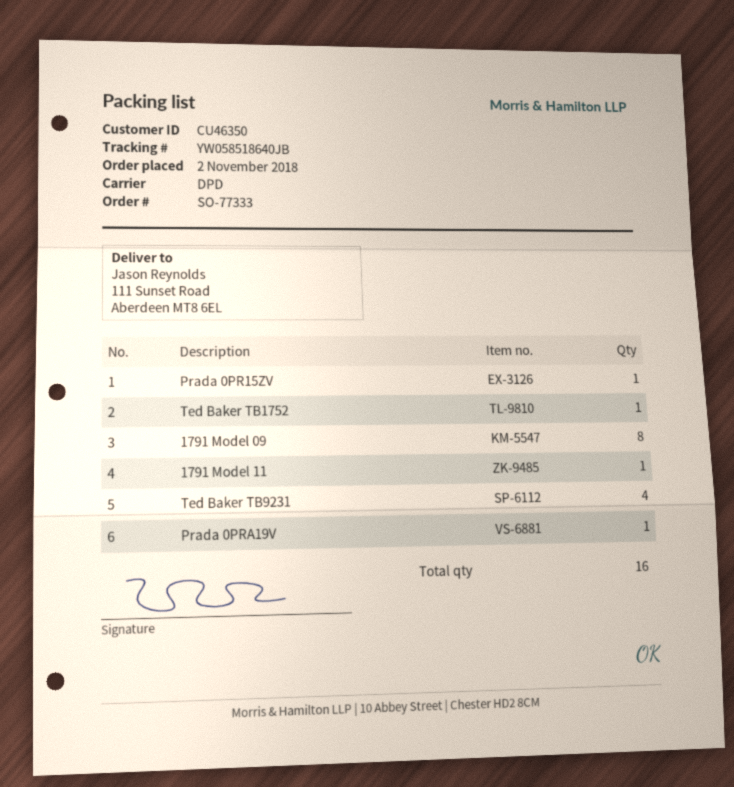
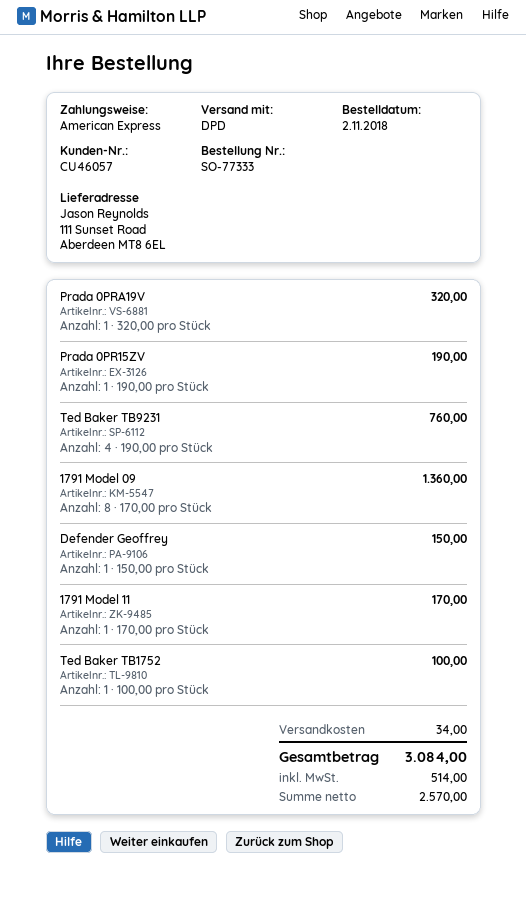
customer number: CU46350 -> CU46057
Defender Geoffrey: none -> 1

